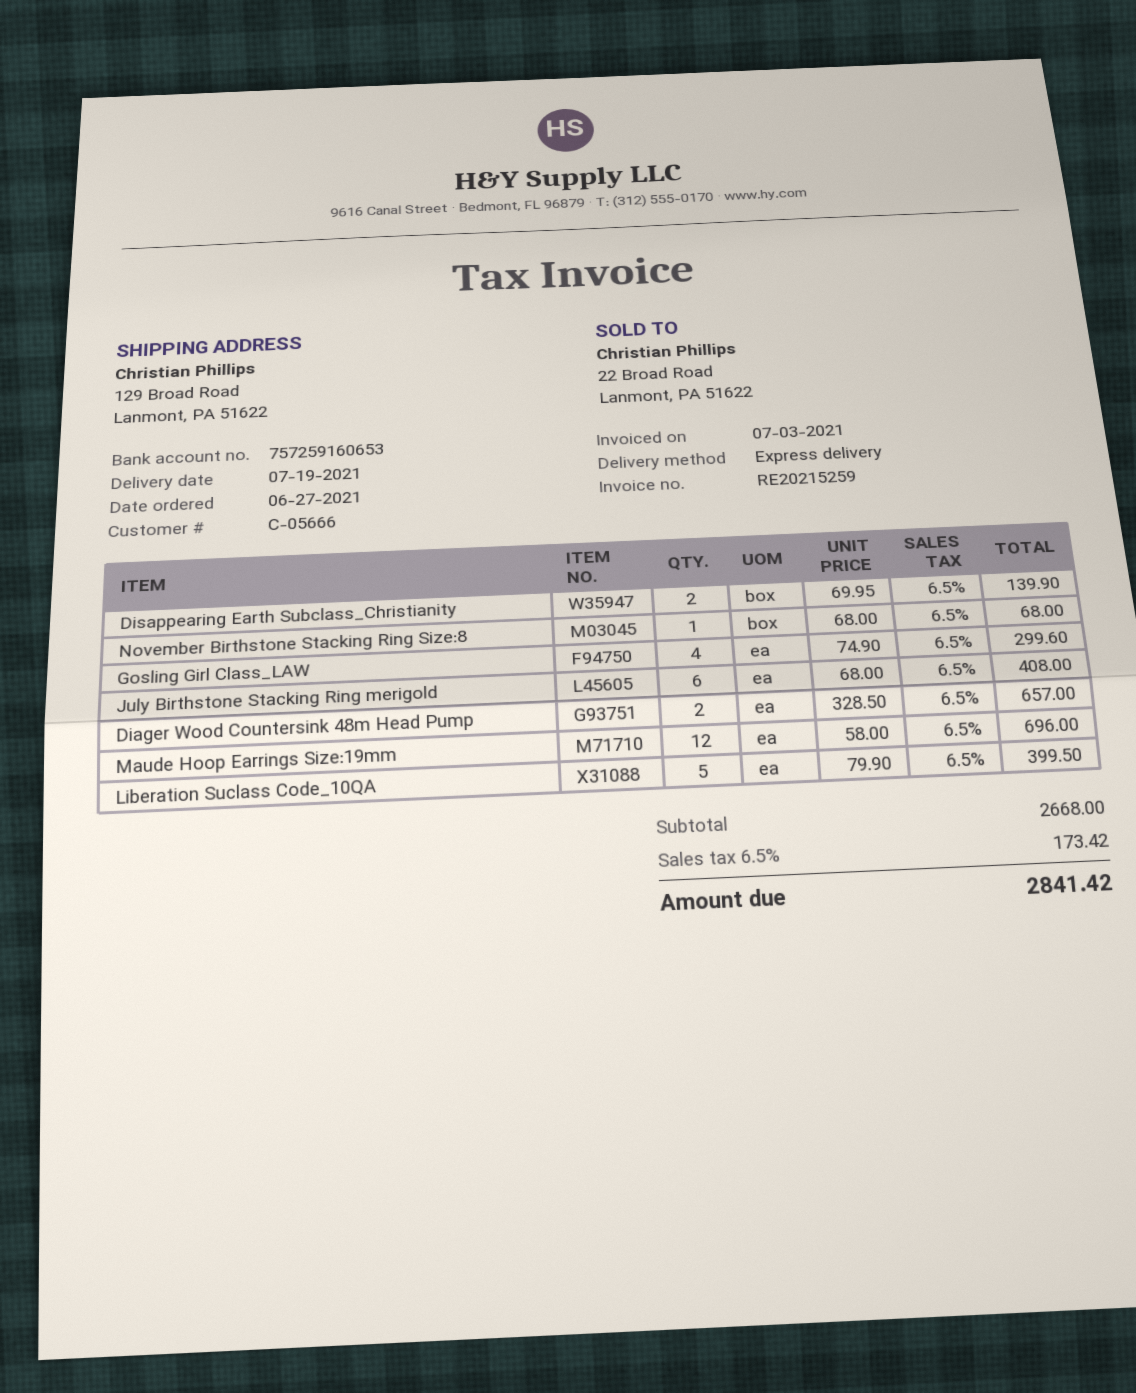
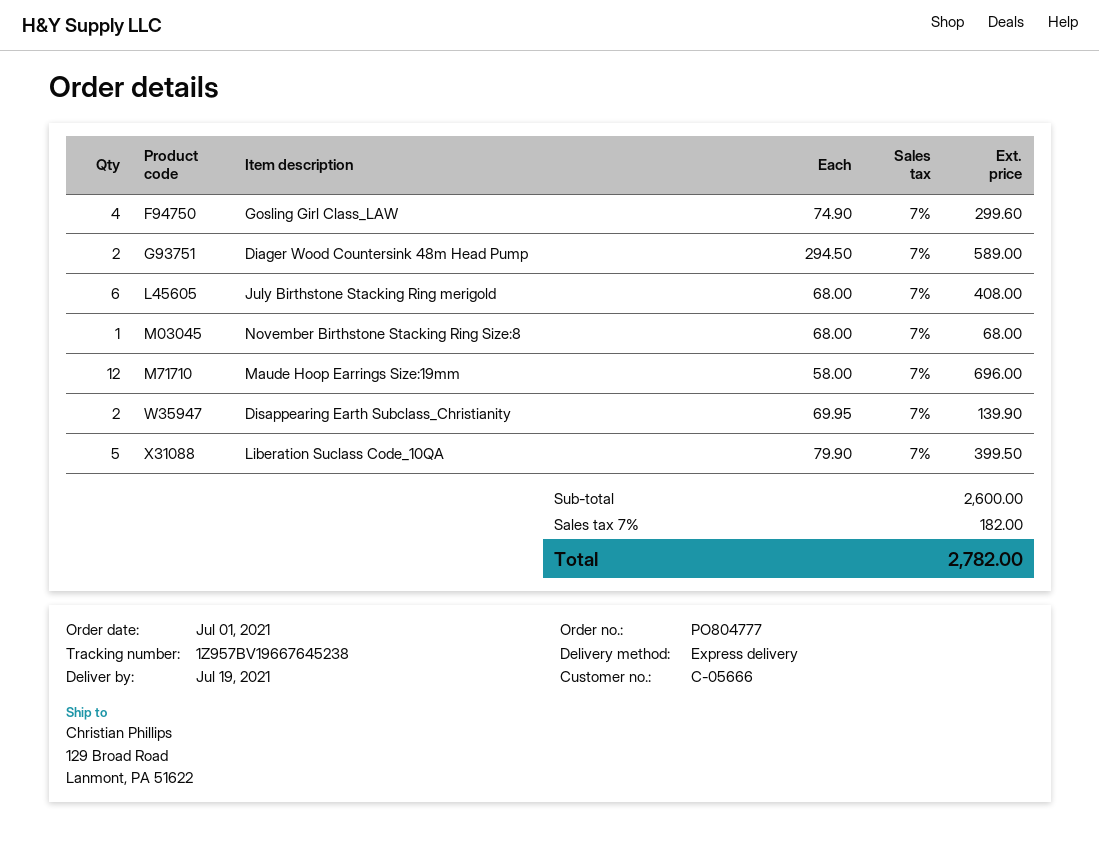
order date: 2021-06-27 -> 2021-07-01
Diager Wood Countersink 48m Head Pump: 2 x 328.50 = 657.00 -> 2 x 294.50 = 589.00
subtotal: 2668.00 -> 2600.00
tax: 6.5% = 173.42 -> 7% = 182.00
total: 2841.42 -> 2782.00

